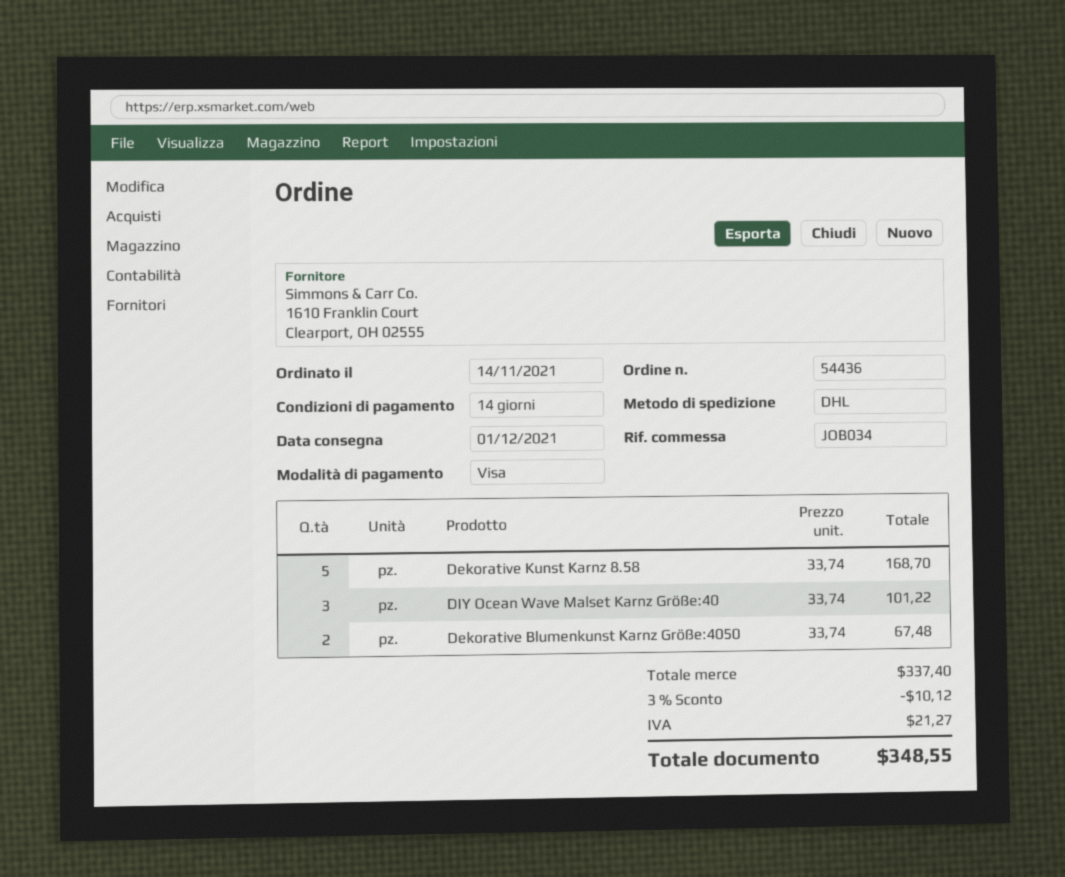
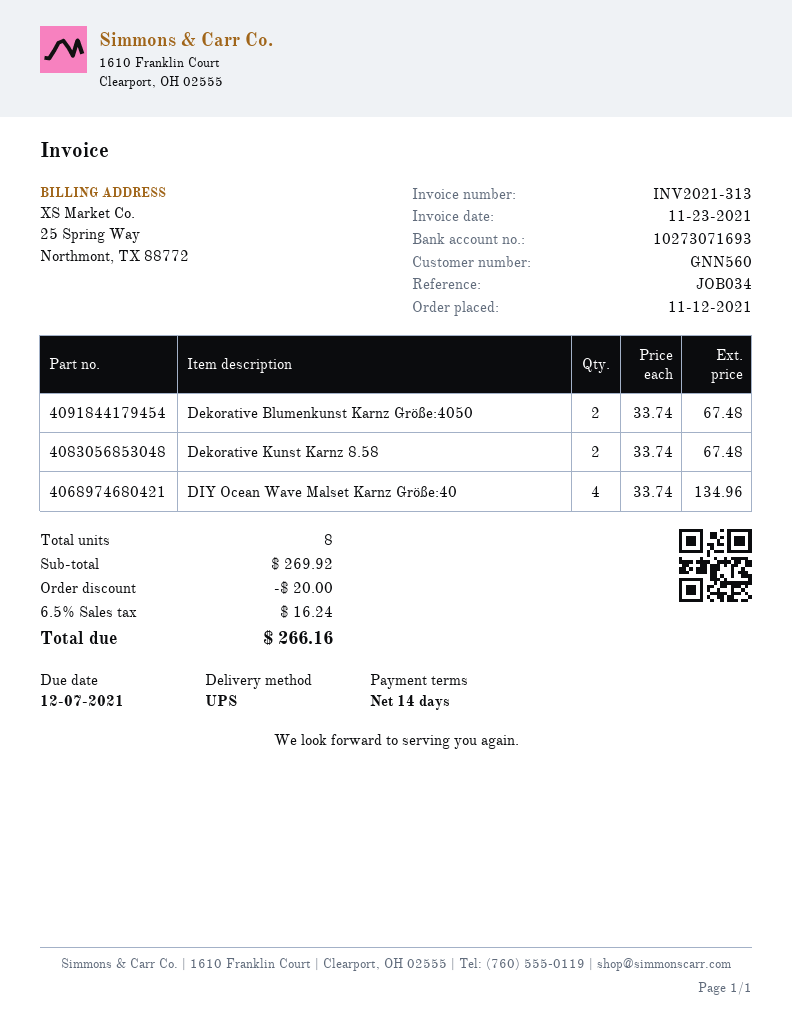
order date: 2021-11-14 -> 2021-11-12
shipping method: DHL -> UPS
Dekorative Kunst Karnz 8.58: 5 x 33.74 = 168.70 -> 2 x 33.74 = 67.48
DIY Ocean Wave Malset Karnz Größe:40: 3 x 33.74 = 101.22 -> 4 x 33.74 = 134.96
subtotal: 337.40 -> 269.92
discount: 10.12 -> 20.00
tax: 21.27 -> 16.24
total: 348.55 -> 266.16

